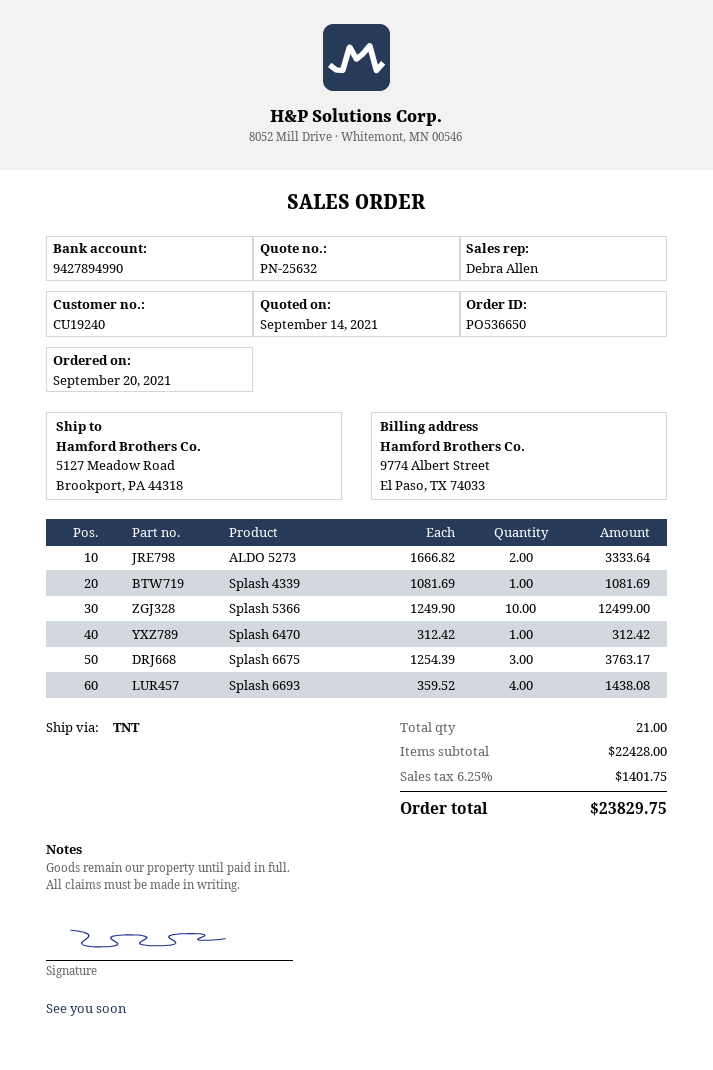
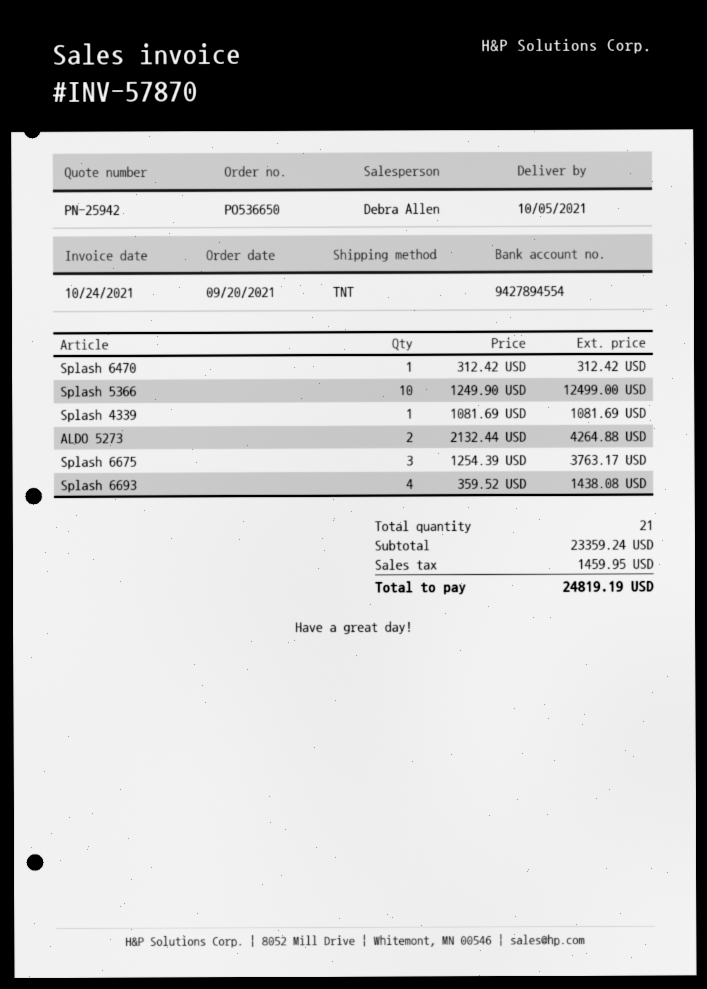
quote number: PN-25632 -> PN-25942
bank account: 9427894990 -> 9427894554
ALDO 5273: 2 x 1666.82 = 3333.64 -> 2 x 2132.44 = 4264.88
subtotal: 22428.00 -> 23359.24
tax: 1401.75 -> 1459.95
total: 23829.75 -> 24819.19

